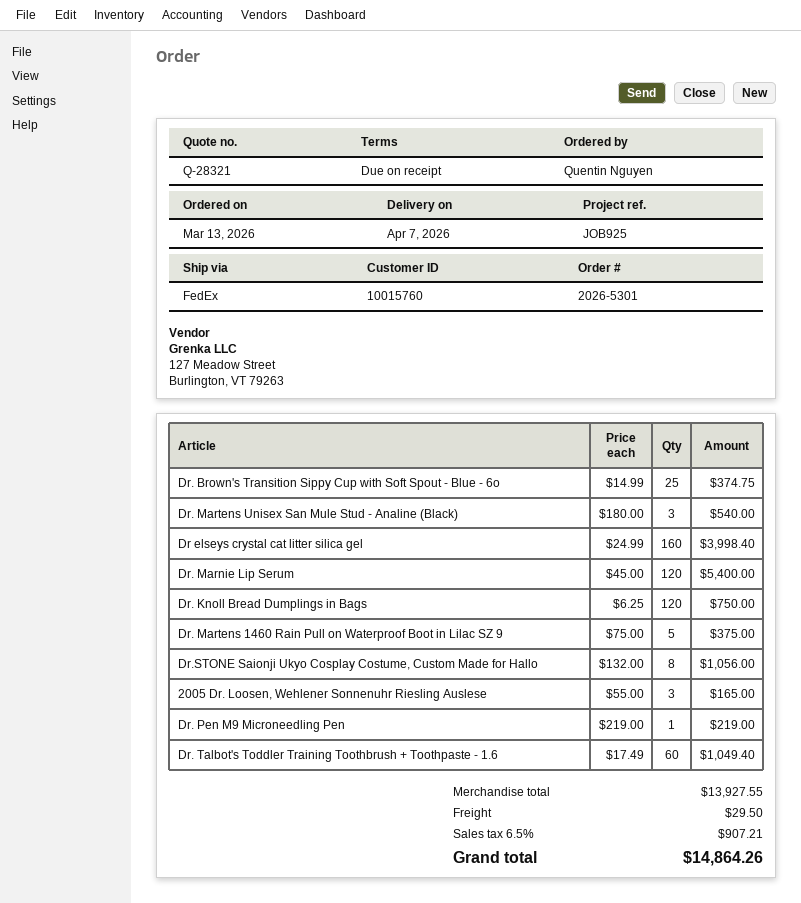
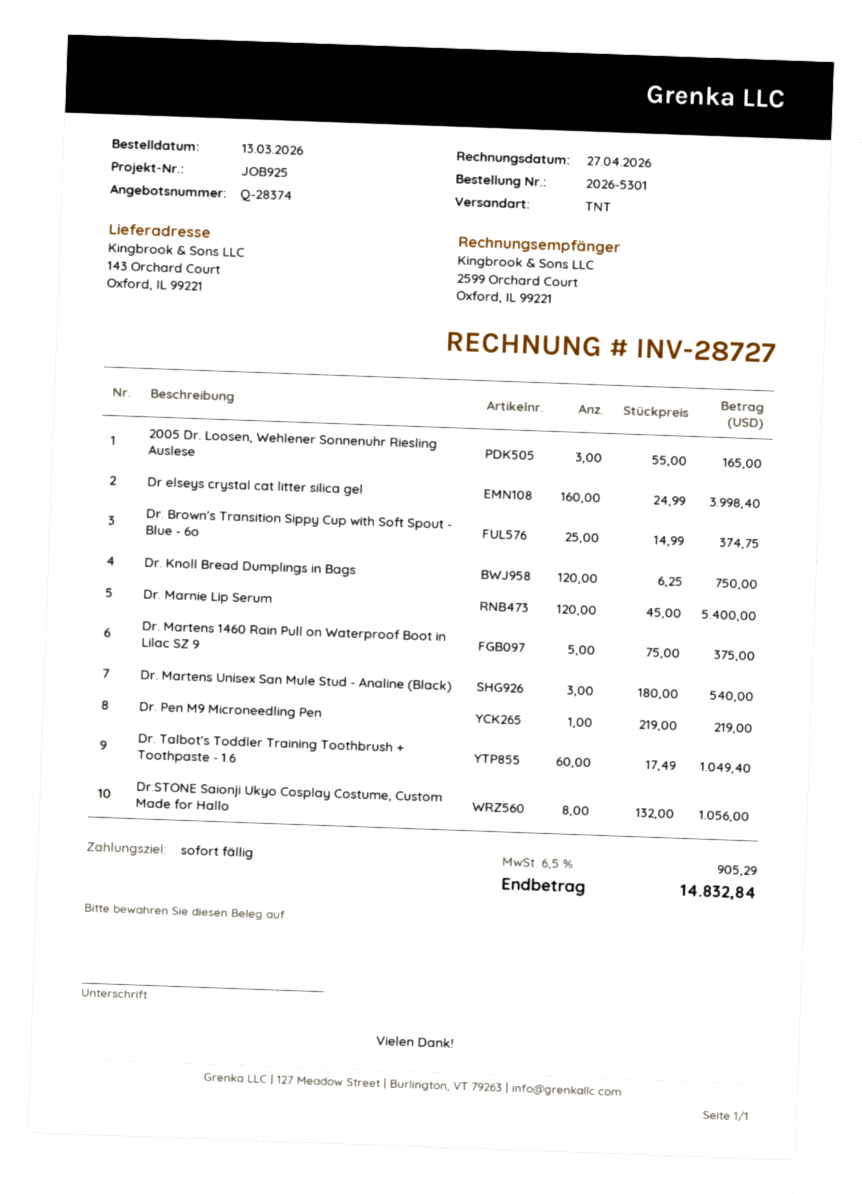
quote number: Q-28321 -> Q-28374
shipping method: FedEx -> TNT
shipping: 29.50 -> none
tax: 6.5% = 907.21 -> 6.5% = 905.29
total: 14864.26 -> 14832.84

